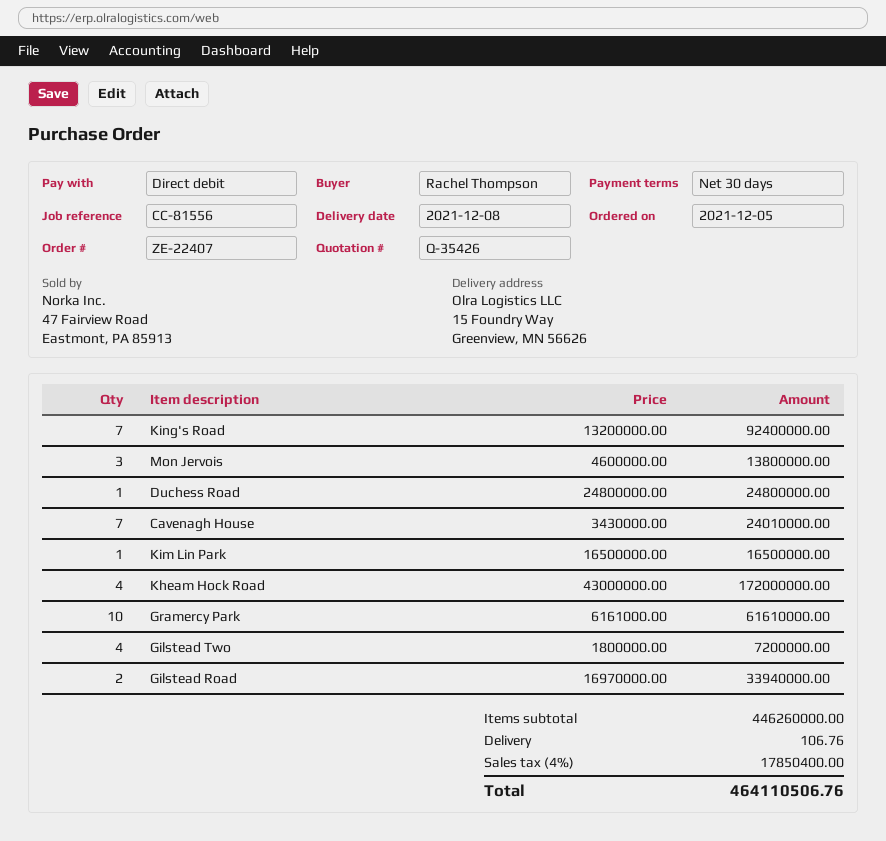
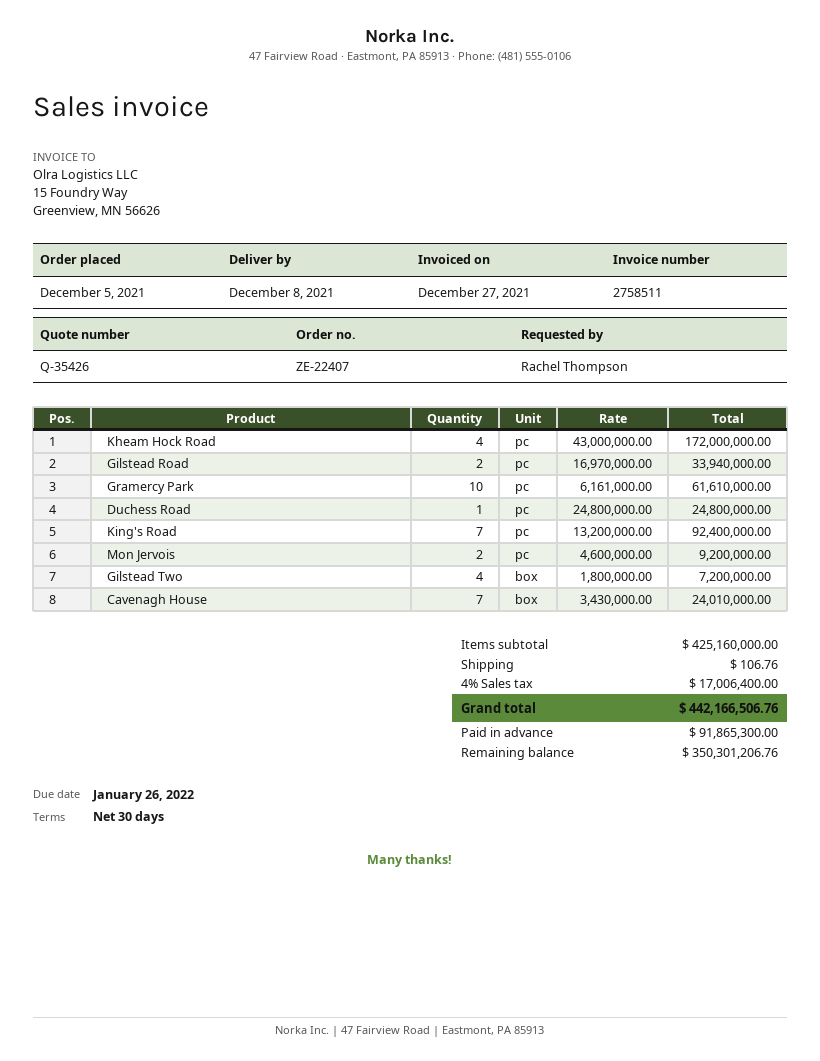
Mon Jervois: 3 x 4600000.00 = 13800000.00 -> 2 x 4600000.00 = 9200000.00
Kim Lin Park: 1 x 16500000.00 = 16500000.00 -> none
subtotal: 446260000.00 -> 425160000.00
tax: 4% = 17850400.00 -> 4% = 17006400.00
total: 464110506.76 -> 442166506.76

